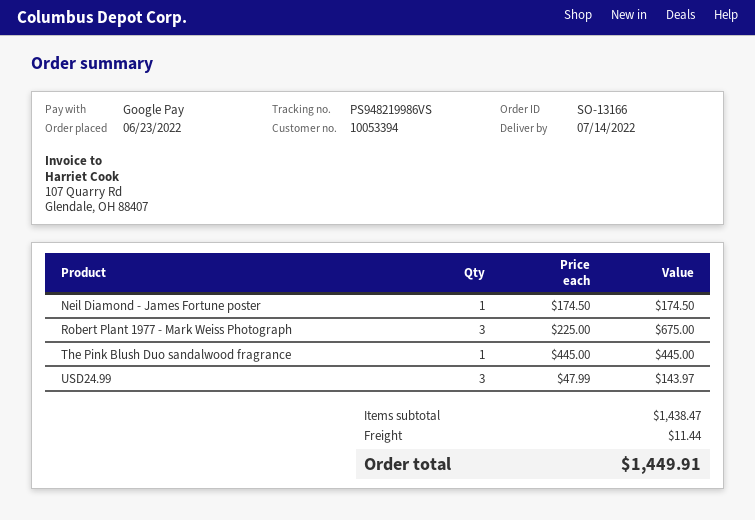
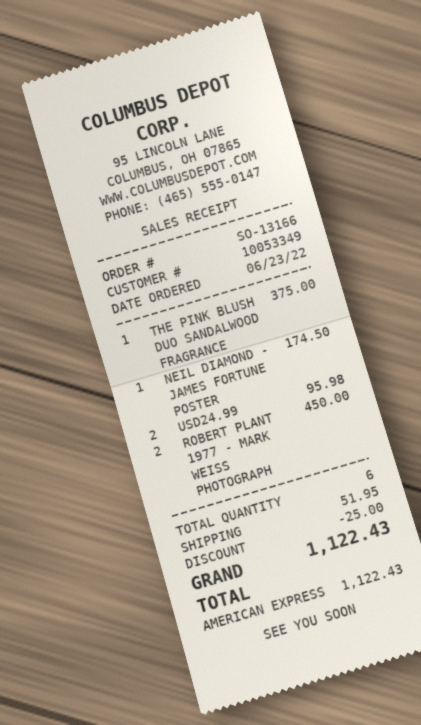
customer number: 10053394 -> 10053349
payment method: Google Pay -> American Express
Robert Plant 1977 - Mark Weiss Photograph: 3 for 675.00 -> 2 for 450.00
The Pink Blush Duo sandalwood fragrance: 1 for 445.00 -> 1 for 375.00
USD24.99: 3 for 143.97 -> 2 for 95.98
discount: none -> 25.00
shipping: 11.44 -> 51.95
total: 1449.91 -> 1122.43

